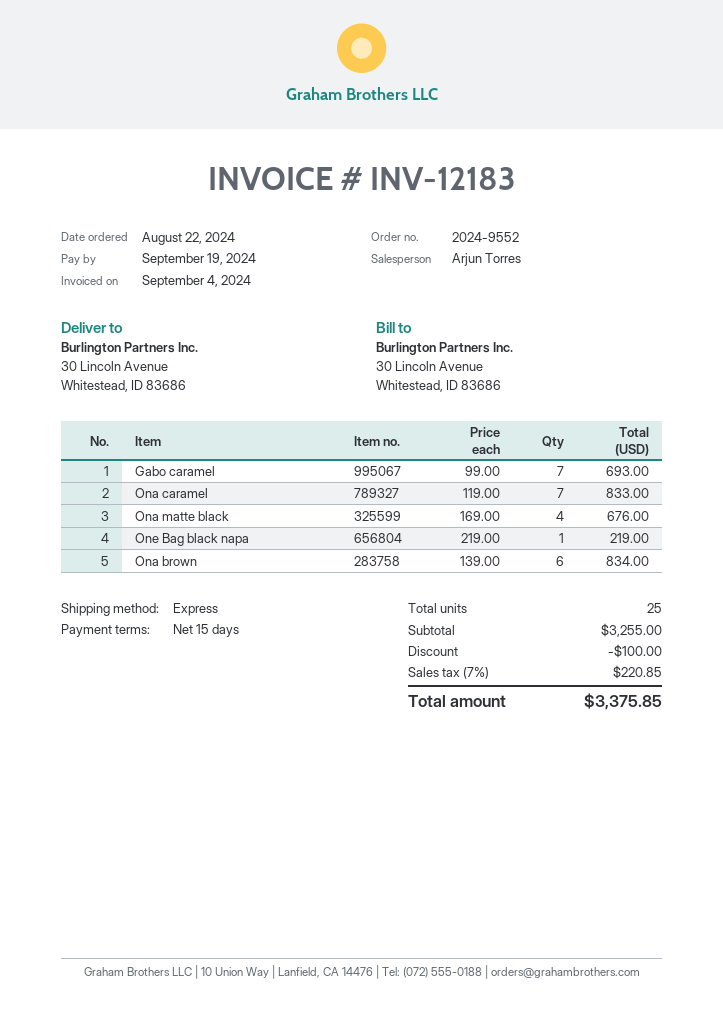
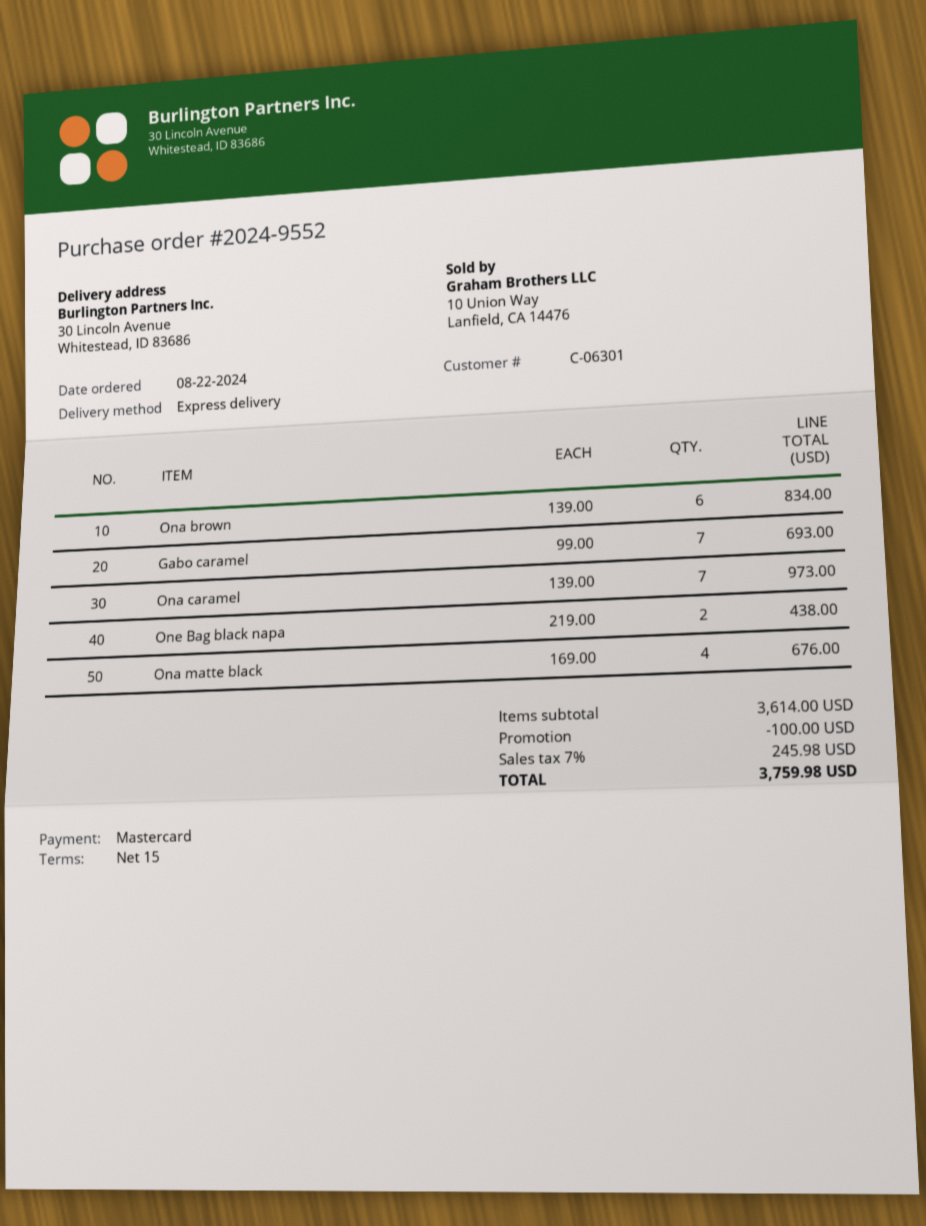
Ona caramel: 7 x 119.00 = 833.00 -> 7 x 139.00 = 973.00
One Bag black napa: 1 x 219.00 = 219.00 -> 2 x 219.00 = 438.00
subtotal: 3255.00 -> 3614.00
tax: 7% = 220.85 -> 7% = 245.98
total: 3375.85 -> 3759.98

